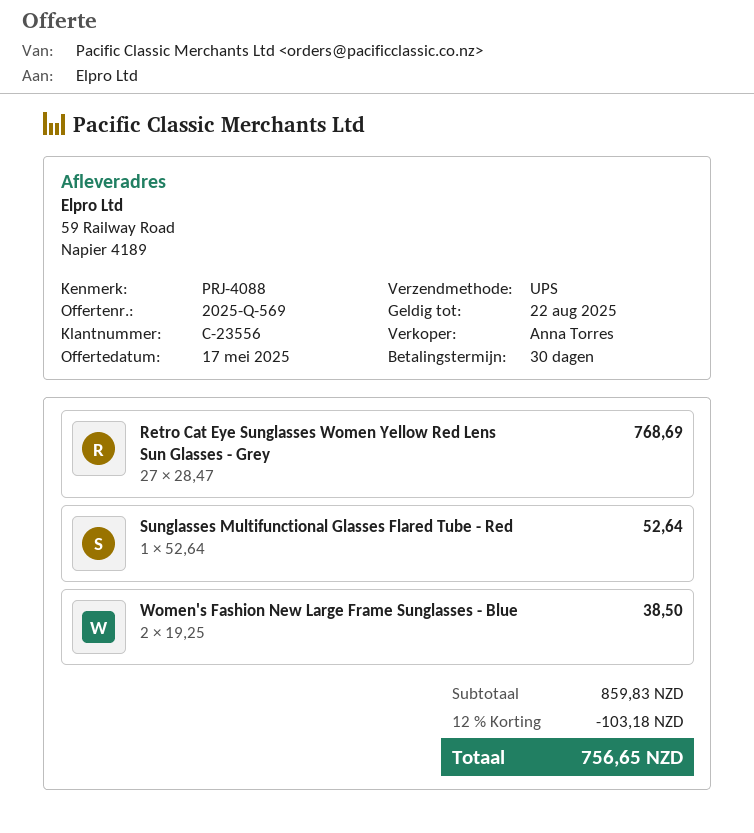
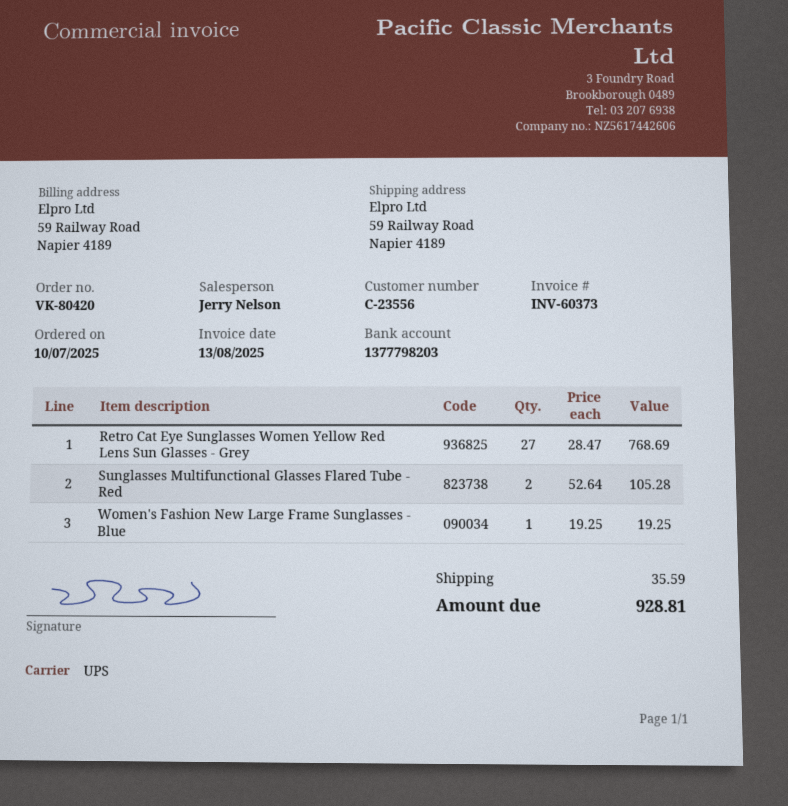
sales rep: Anna Torres -> Jerry Nelson
Sunglasses Multifunctional Glasses Flared Tube - Red: 1 x 52.64 = 52.64 -> 2 x 52.64 = 105.28
Women's Fashion New Large Frame Sunglasses - Blue: 2 x 19.25 = 38.50 -> 1 x 19.25 = 19.25
discount: 12% = 103.18 -> none
shipping: none -> 35.59
total: 756.65 -> 928.81

